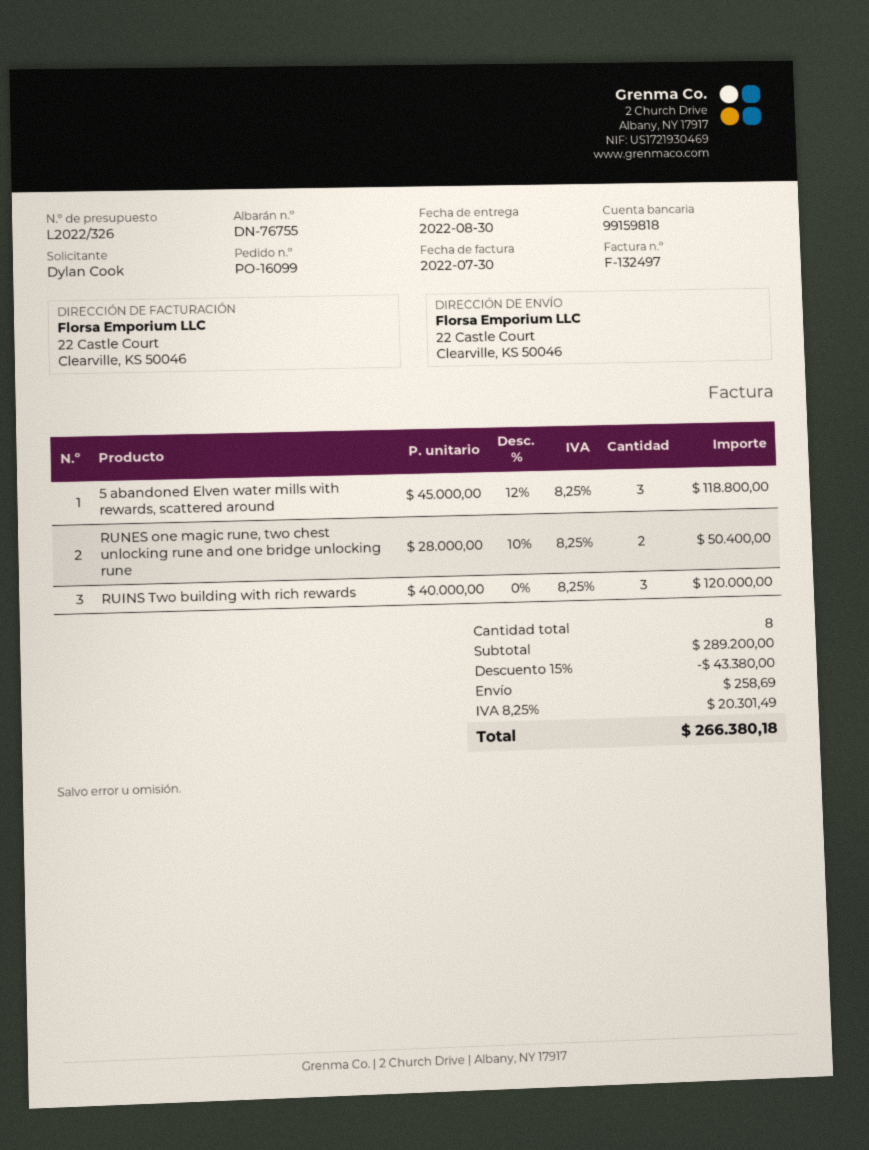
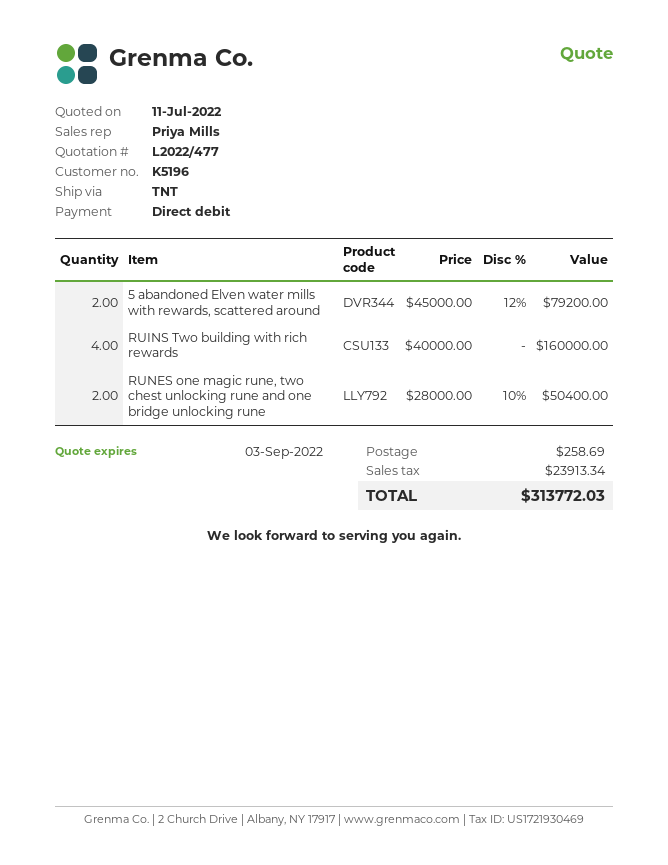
quote number: L2022/326 -> L2022/477
5 abandoned Elven water mills with rewards, scattered around: 3 x 45000.00 - 12% = 118800.00 -> 2 x 45000.00 - 12% = 79200.00
RUINS Two building with rich rewards: 3 x 40000.00 = 120000.00 -> 4 x 40000.00 = 160000.00
discount: 15% = 43380.00 -> none
tax: 20301.49 -> 23913.34
total: 266380.18 -> 313772.03

